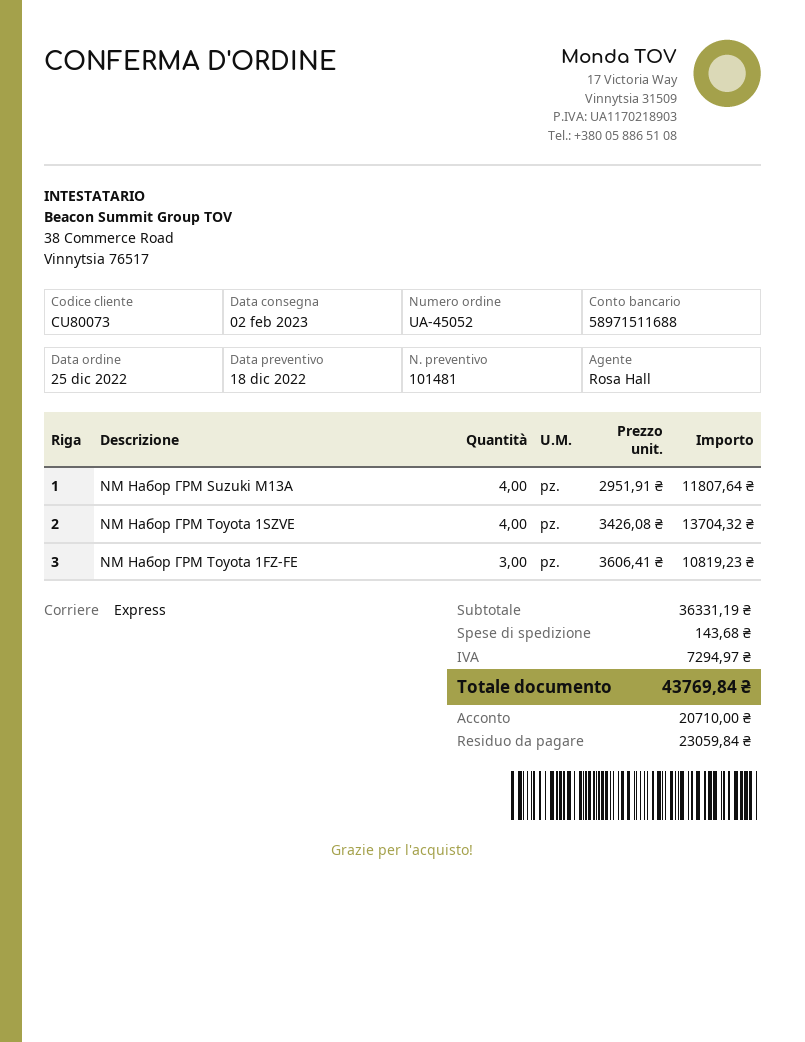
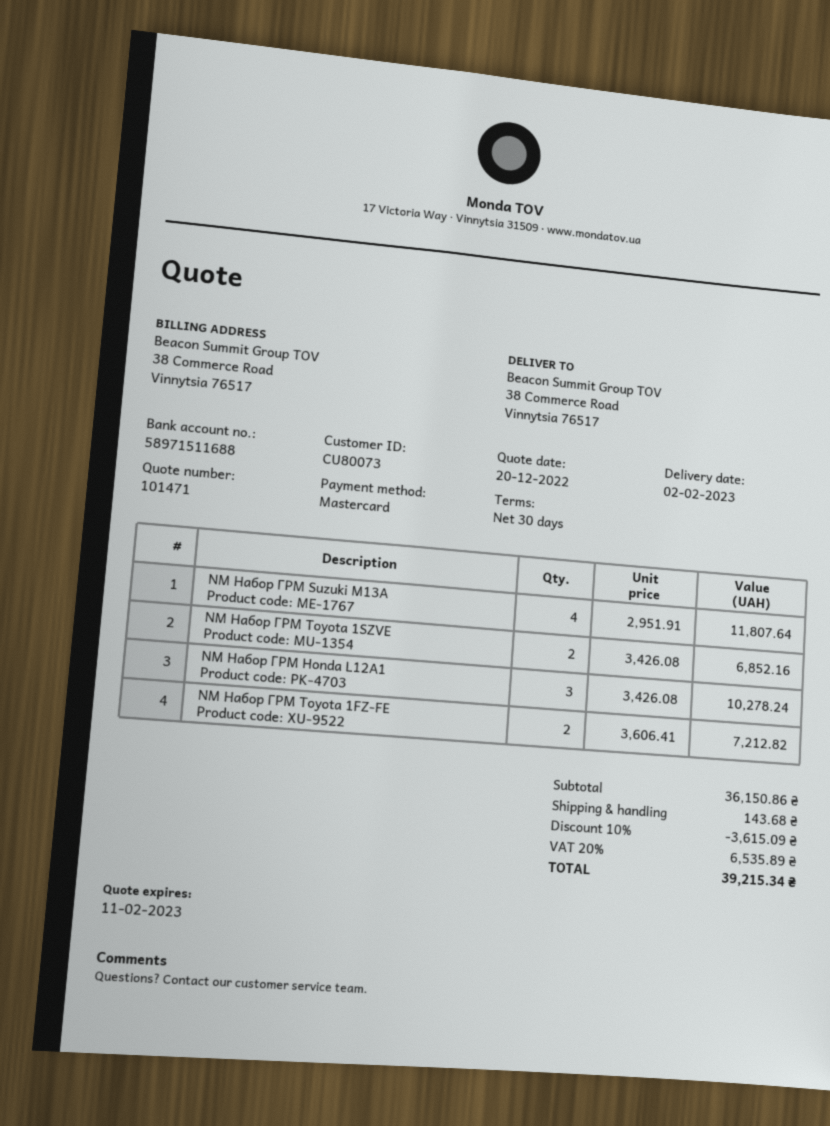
quote number: 101481 -> 101471
quote date: 2022-12-18 -> 2022-12-20
NM Набор ГРМ Toyota 1SZVE: 4 x 3426.08 = 13704.32 -> 2 x 3426.08 = 6852.16
NM Набор ГРМ Toyota 1FZ-FE: 3 x 3606.41 = 10819.23 -> 2 x 3606.41 = 7212.82
NM Набор ГРМ Honda L12A1: none -> 3 x 3426.08 = 10278.24
subtotal: 36331.19 -> 36150.86
discount: none -> 10% = 3615.09
tax: 7294.97 -> 6535.89
total: 43769.84 -> 39215.34

